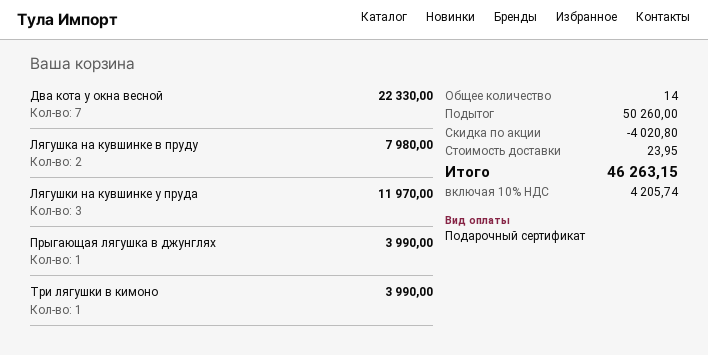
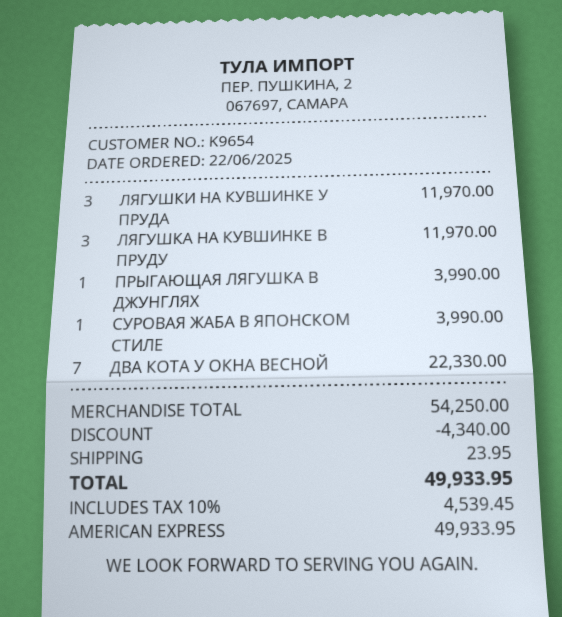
payment method: gift card -> American Express
Лягушка на кувшинке в пруду: 2 for 7980.00 -> 3 for 11970.00
Три лягушки в кимоно: 1 for 3990.00 -> none
СУРОВАЯ ЖАБА В ЯПОНСКОМ СТИЛЕ: none -> 1 for 3990.00
subtotal: 50260.00 -> 54250.00
discount: 4020.80 -> 4340.00
tax: 10% = 4205.74 -> 10% = 4539.45
total: 46263.15 -> 49933.95

